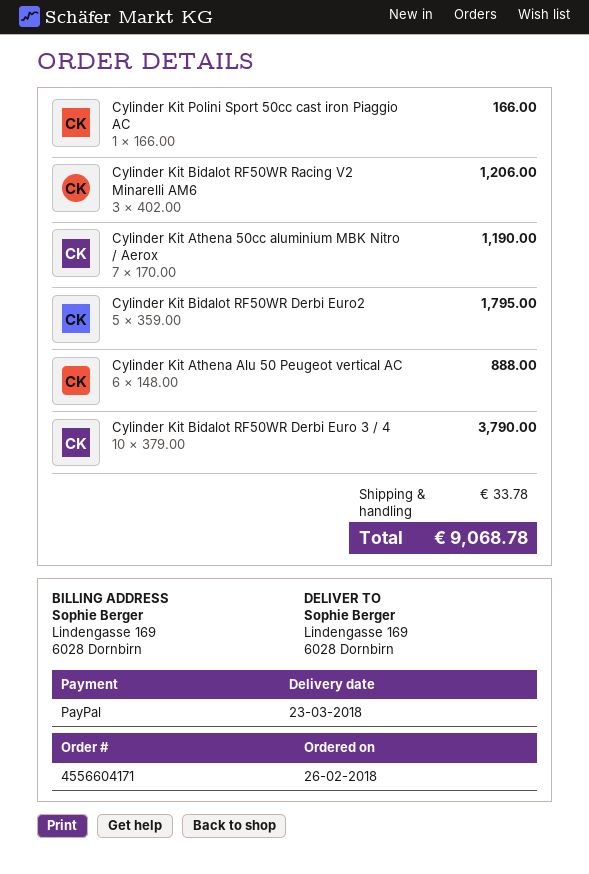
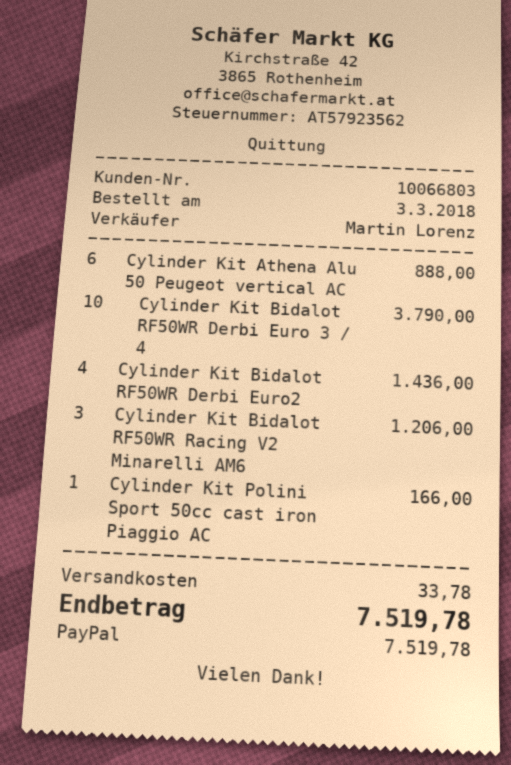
order date: 2018-02-26 -> 2018-03-03
Cylinder Kit Athena 50cc aluminium MBK Nitro / Aerox: 7 for 1190.00 -> none
Cylinder Kit Bidalot RF50WR Derbi Euro2: 5 for 1795.00 -> 4 for 1436.00
total: 9068.78 -> 7519.78

